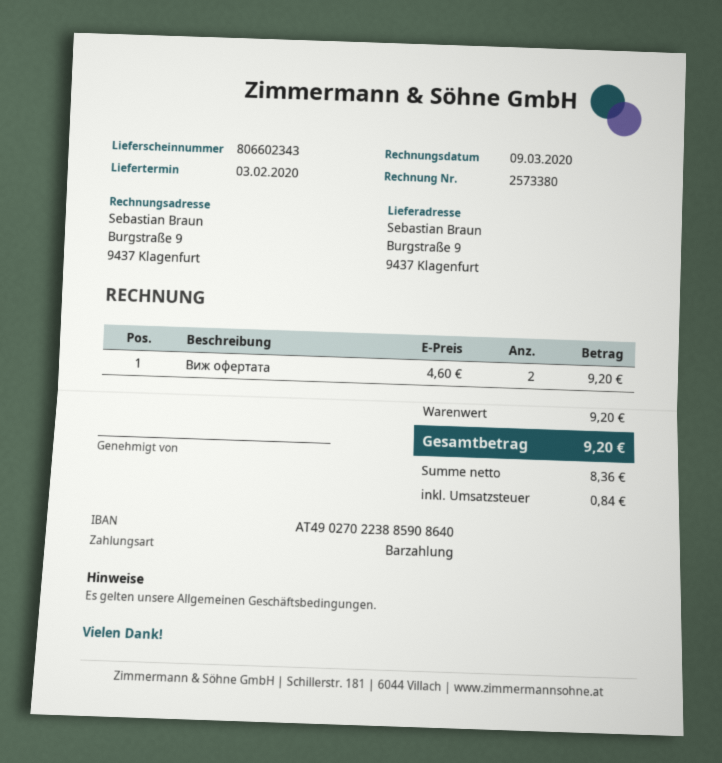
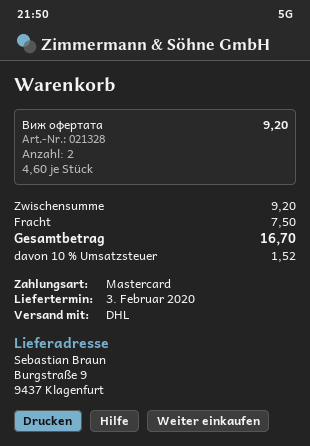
payment method: cash -> Mastercard
shipping: none -> 7.50
tax: 0.84 -> 1.52
total: 9.20 -> 16.70

